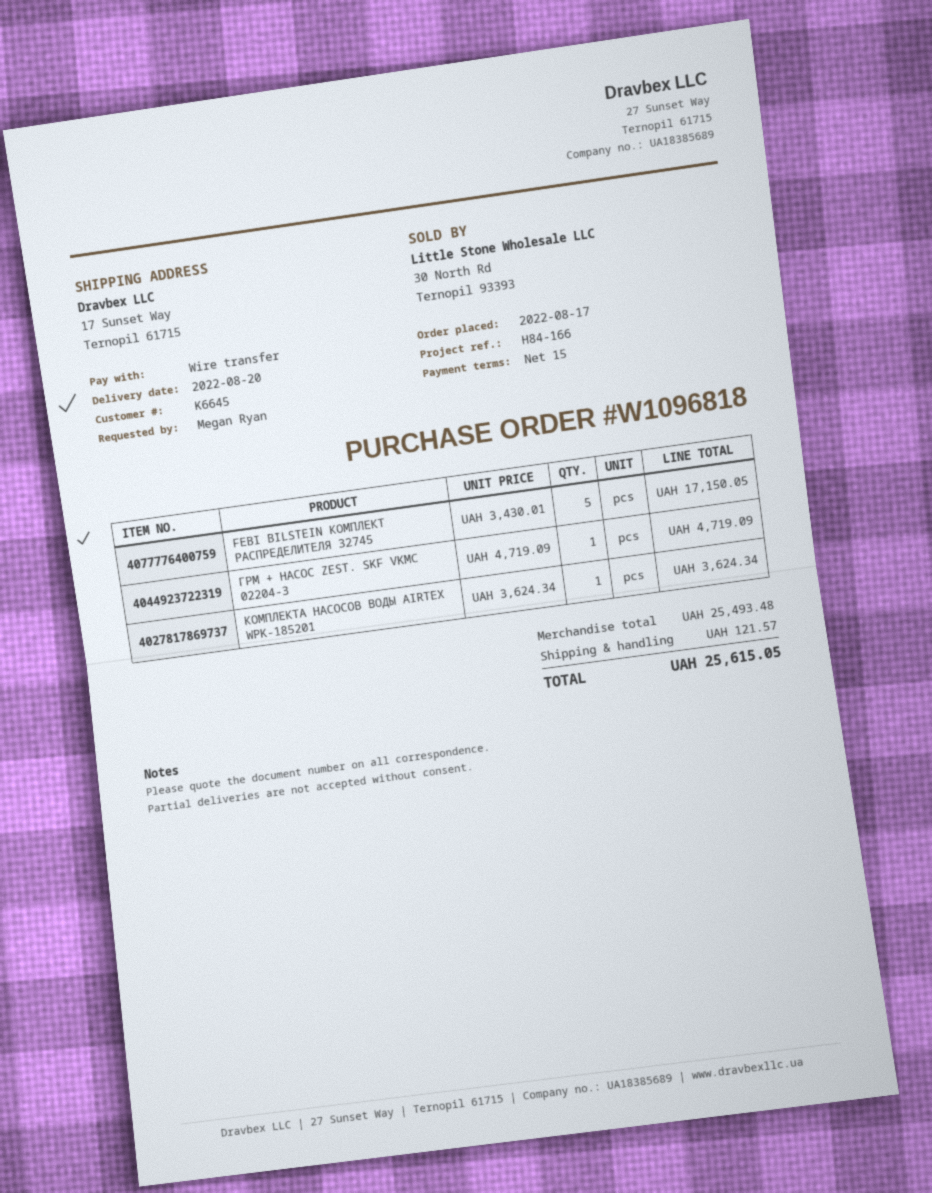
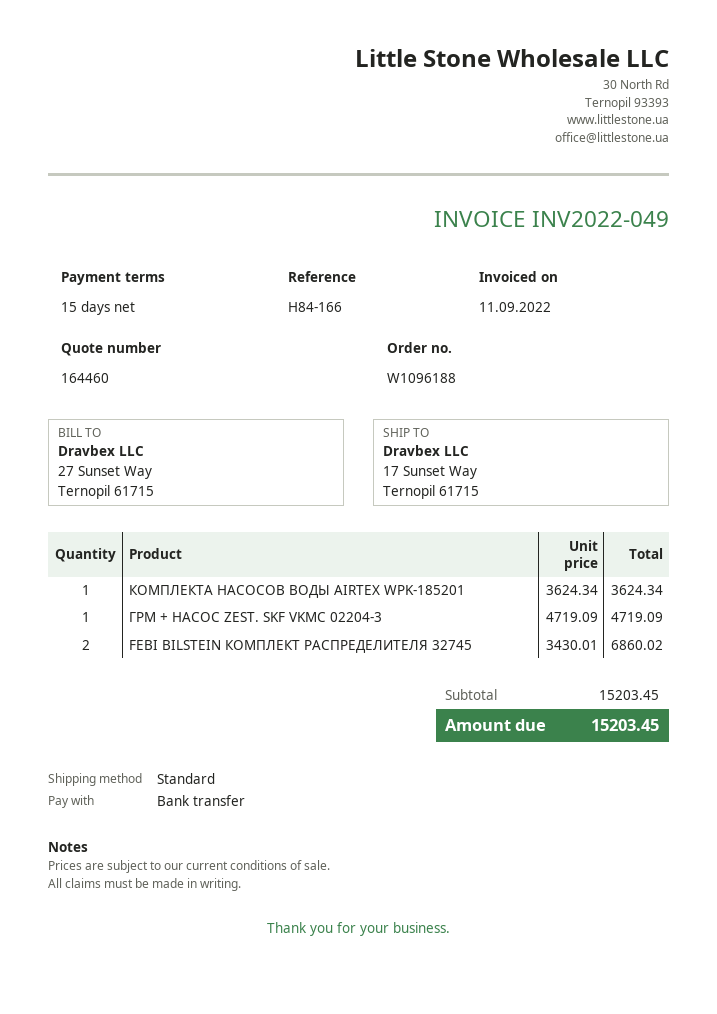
order number: W1096818 -> W1096188
FEBI BILSTEIN КОМПЛЕКТ РАСПРЕДЕЛИТЕЛЯ 32745: 5 x 3430.01 = 17150.05 -> 2 x 3430.01 = 6860.02
subtotal: 25493.48 -> 15203.45
shipping: 121.57 -> none
total: 25615.05 -> 15203.45

